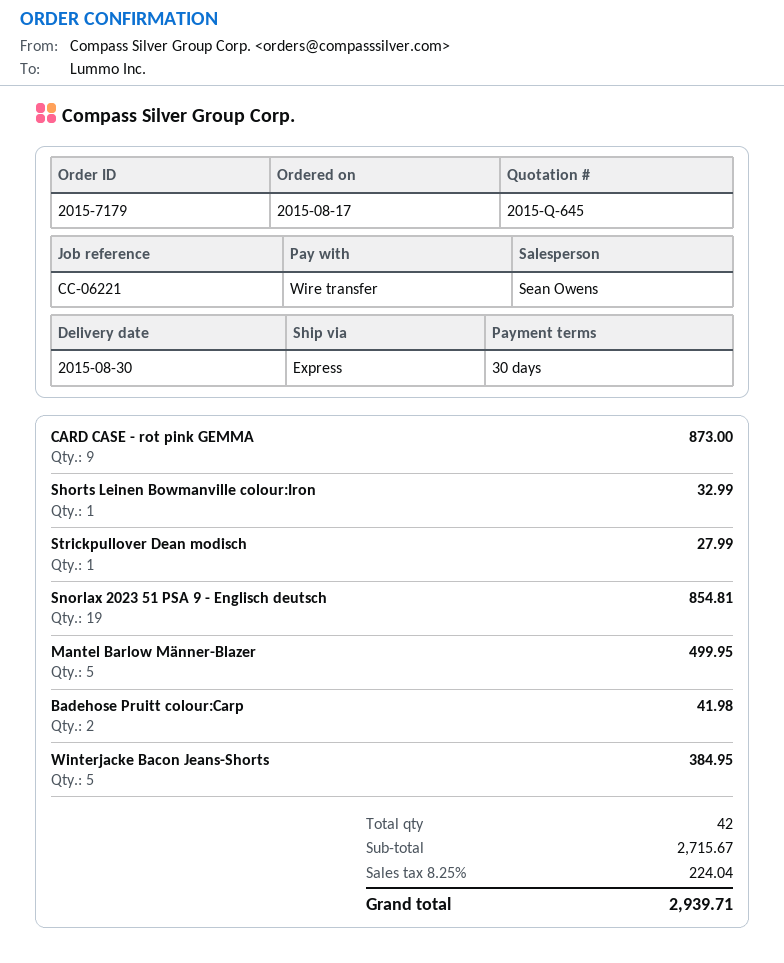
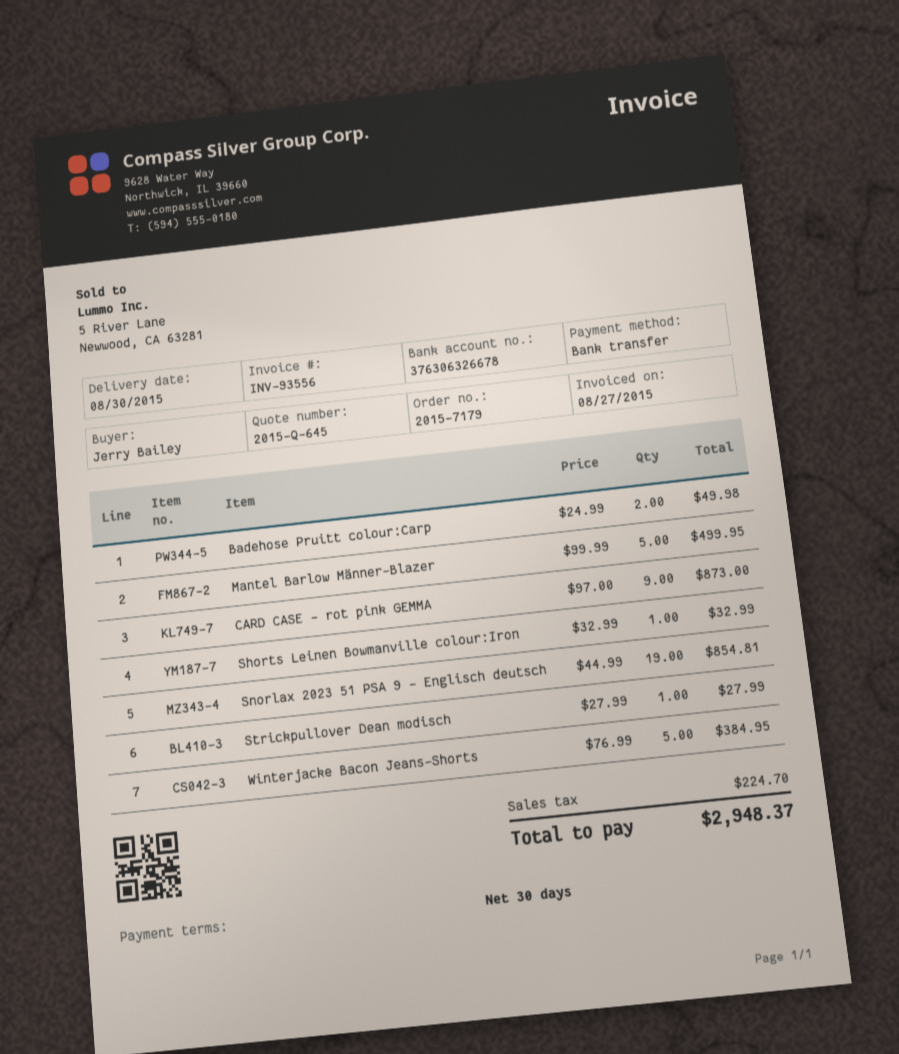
Badehose Pruitt colour:Carp: 2 for 41.98 -> 2 for 49.98
tax: 224.04 -> 224.70
total: 2939.71 -> 2948.37

